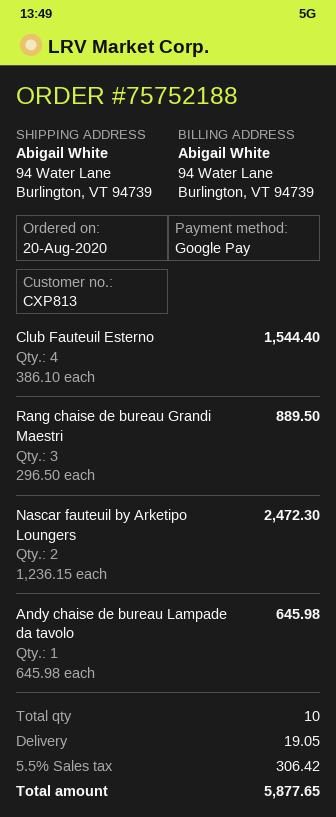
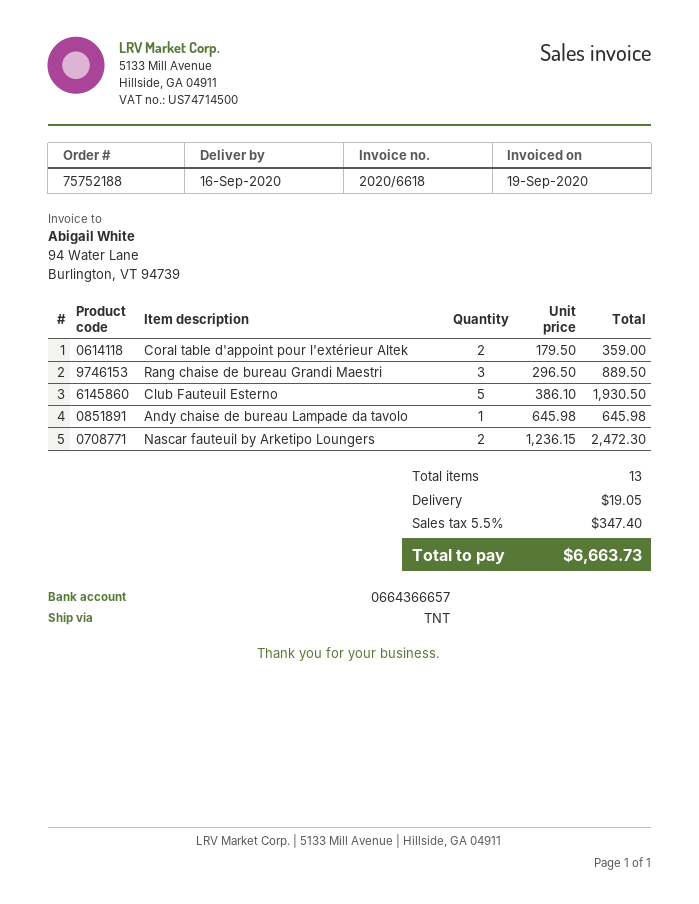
Club Fauteuil Esterno: 4 x 386.10 = 1544.40 -> 5 x 386.10 = 1930.50
Coral table d'appoint pour l'extérieur Altek: none -> 2 x 179.50 = 359.00
total quantity: 10 -> 13
tax: 5.5% = 306.42 -> 5.5% = 347.40
total: 5877.65 -> 6663.73

